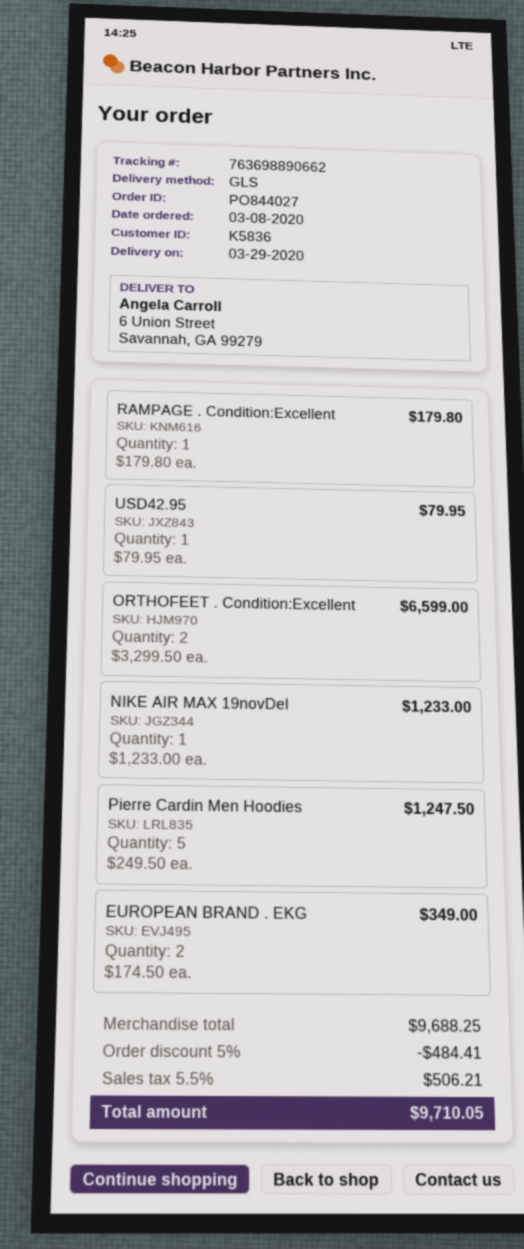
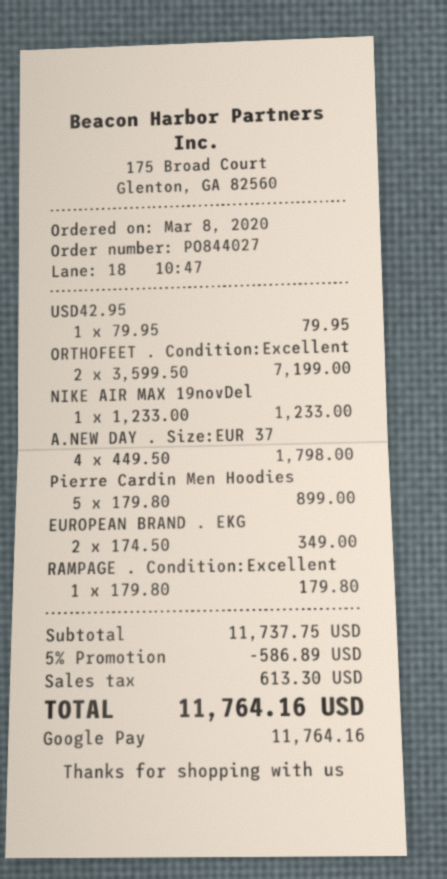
ORTHOFEET . Condition:Excellent: 2 x 3299.50 = 6599.00 -> 2 x 3599.50 = 7199.00
Pierre Cardin Men Hoodies: 5 x 249.50 = 1247.50 -> 5 x 179.80 = 899.00
A.NEW DAY . Size:EUR 37: none -> 4 x 449.50 = 1798.00
subtotal: 9688.25 -> 11737.75
discount: 5% = 484.41 -> 5% = 586.89
tax: 506.21 -> 613.30
total: 9710.05 -> 11764.16

